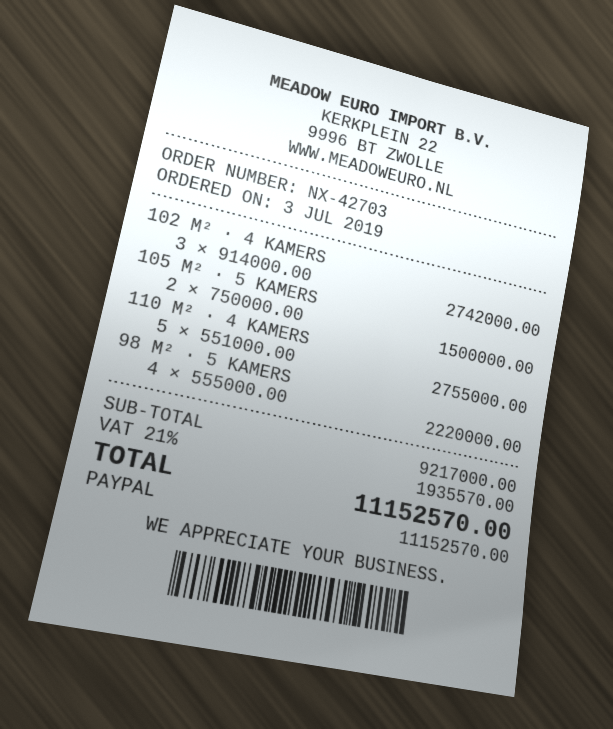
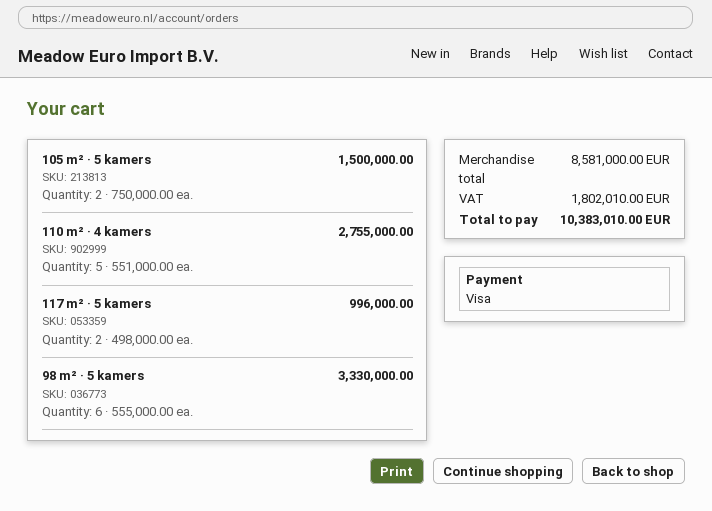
payment method: PayPal -> Visa
102 M² · 4 KAMERS: 3 x 914000.00 = 2742000.00 -> none
98 M² · 5 KAMERS: 4 x 555000.00 = 2220000.00 -> 6 x 555000.00 = 3330000.00
117 m² · 5 kamers: none -> 2 x 498000.00 = 996000.00
subtotal: 9217000.00 -> 8581000.00
tax: 1935570.00 -> 1802010.00
total: 11152570.00 -> 10383010.00

